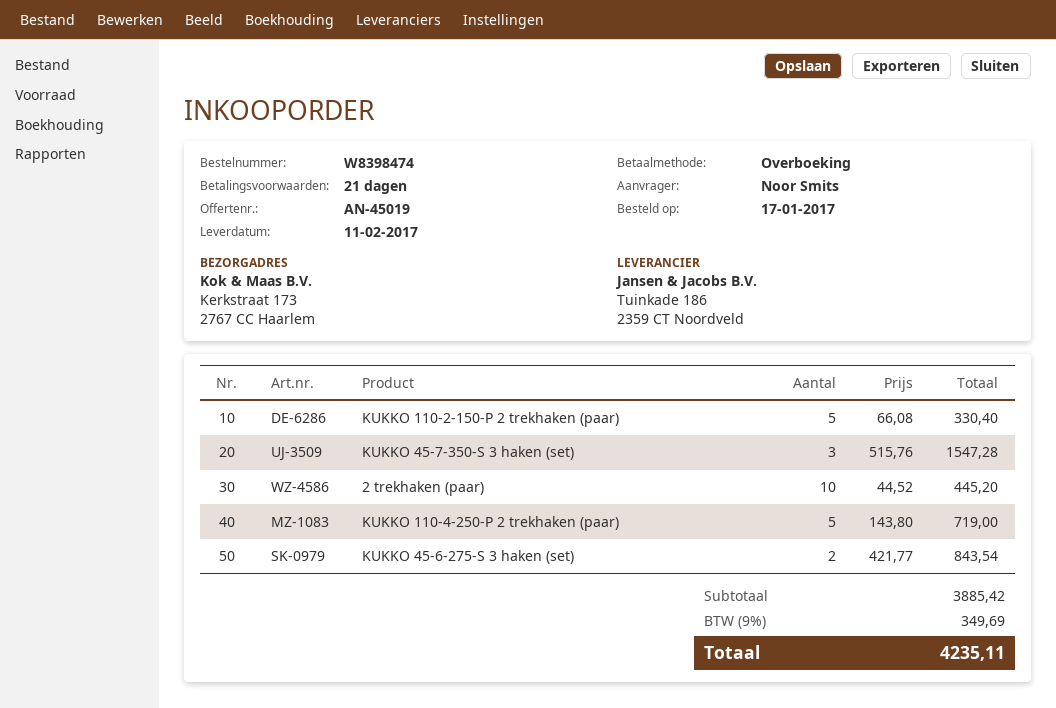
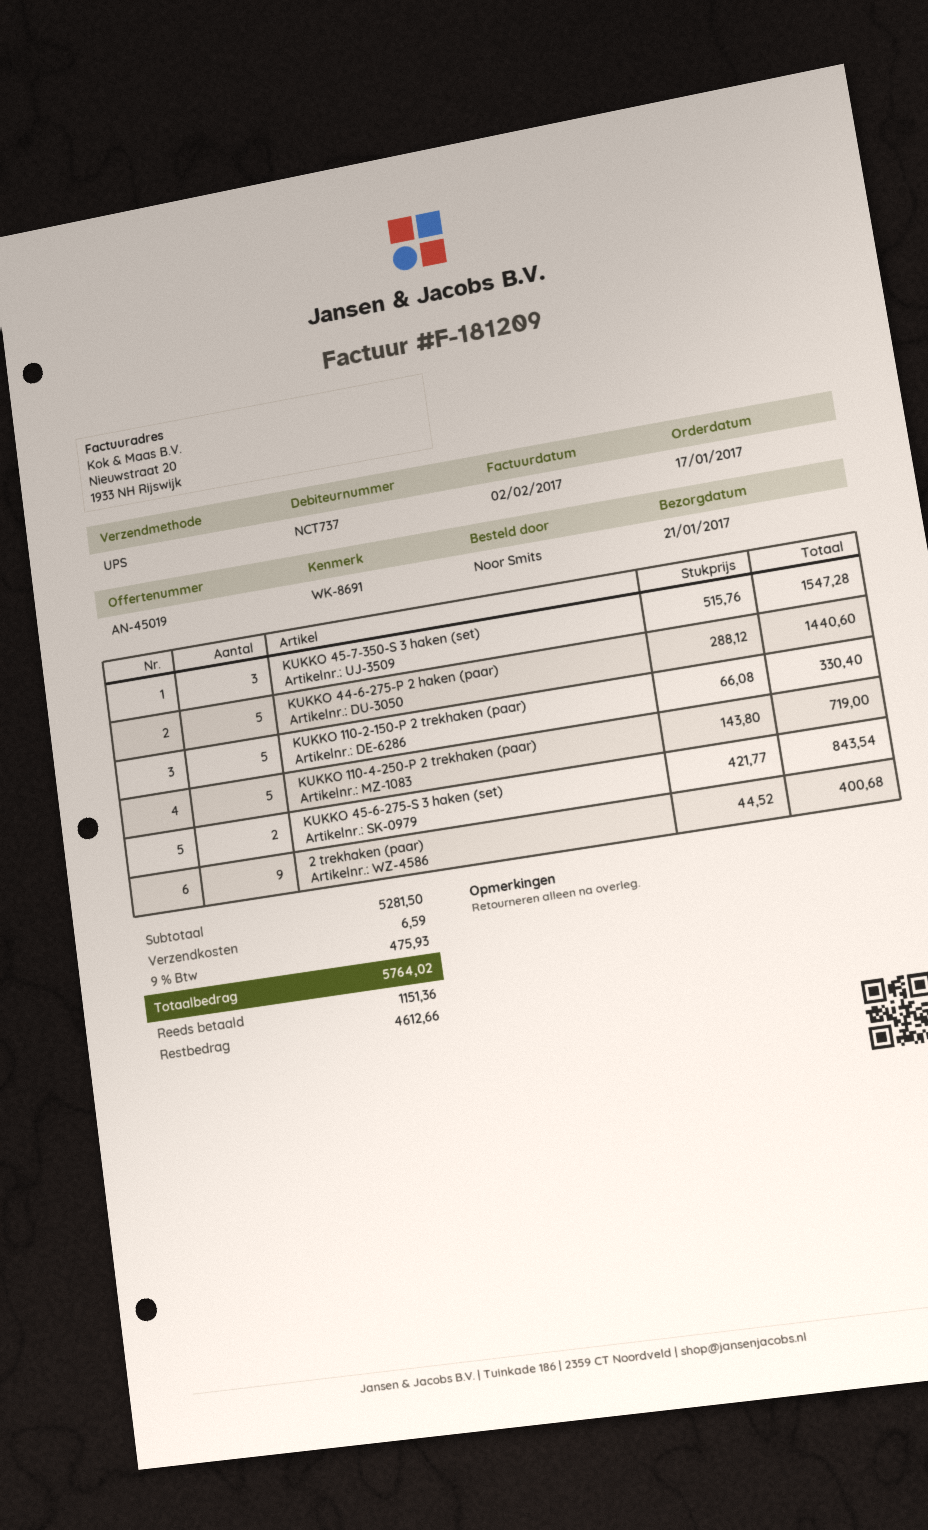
delivery date: 2017-02-11 -> 2017-01-21
2 trekhaken (paar): 10 x 44.52 = 445.20 -> 9 x 44.52 = 400.68
KUKKO 44-6-275-P 2 haken (paar): none -> 5 x 288.12 = 1440.60
subtotal: 3885.42 -> 5281.50
shipping: none -> 6.59
tax: 9% = 349.69 -> 9% = 475.93
total: 4235.11 -> 5764.02

